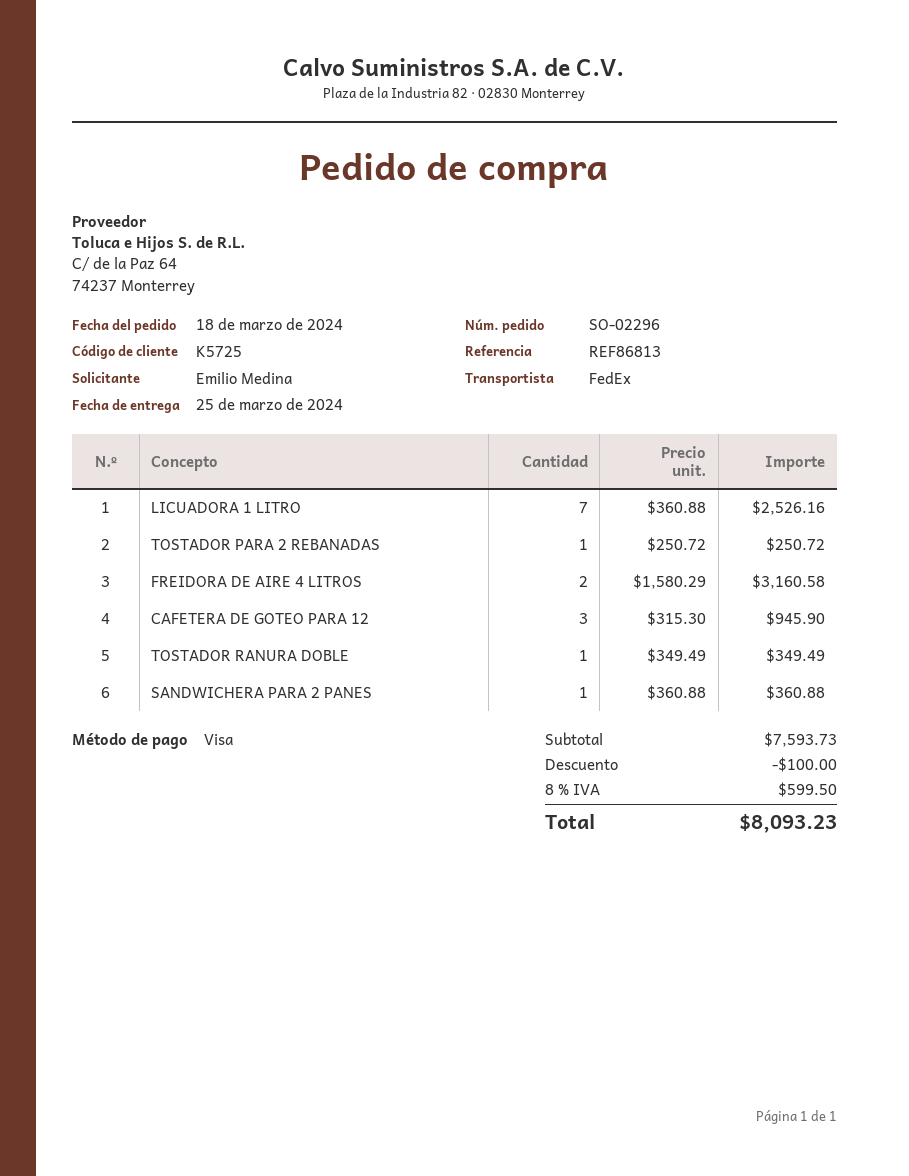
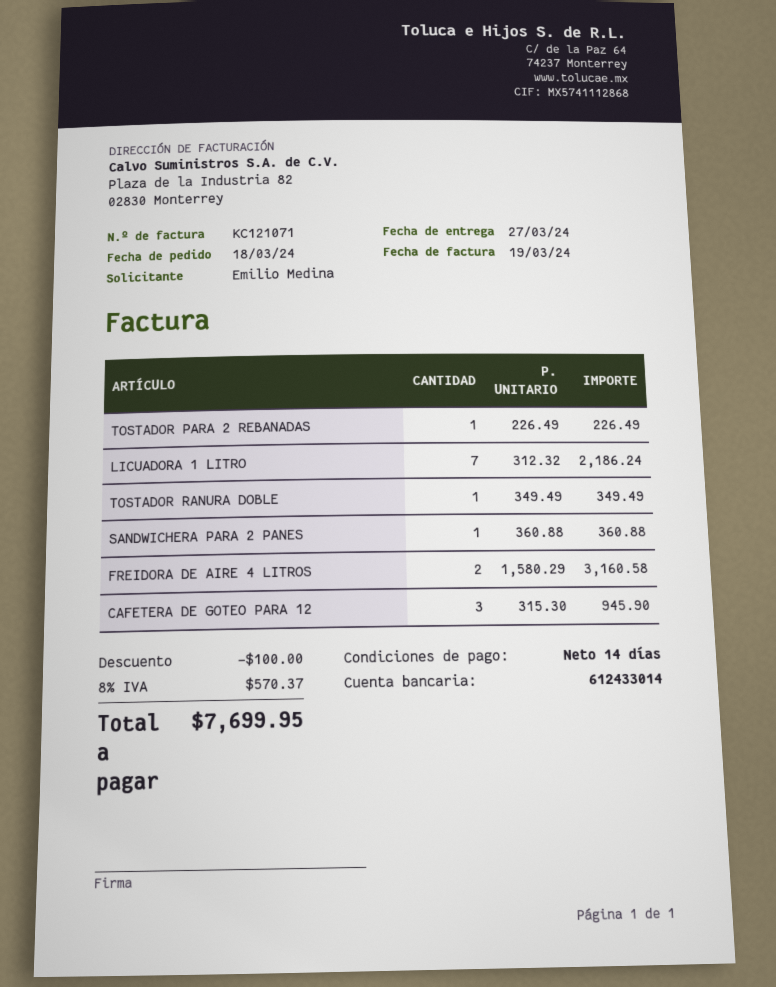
delivery date: 2024-03-25 -> 2024-03-27
LICUADORA 1 LITRO: 7 x 360.88 = 2526.16 -> 7 x 312.32 = 2186.24
TOSTADOR PARA 2 REBANADAS: 1 x 250.72 = 250.72 -> 1 x 226.49 = 226.49
tax: 8% = 599.50 -> 8% = 570.37
total: 8093.23 -> 7699.95

